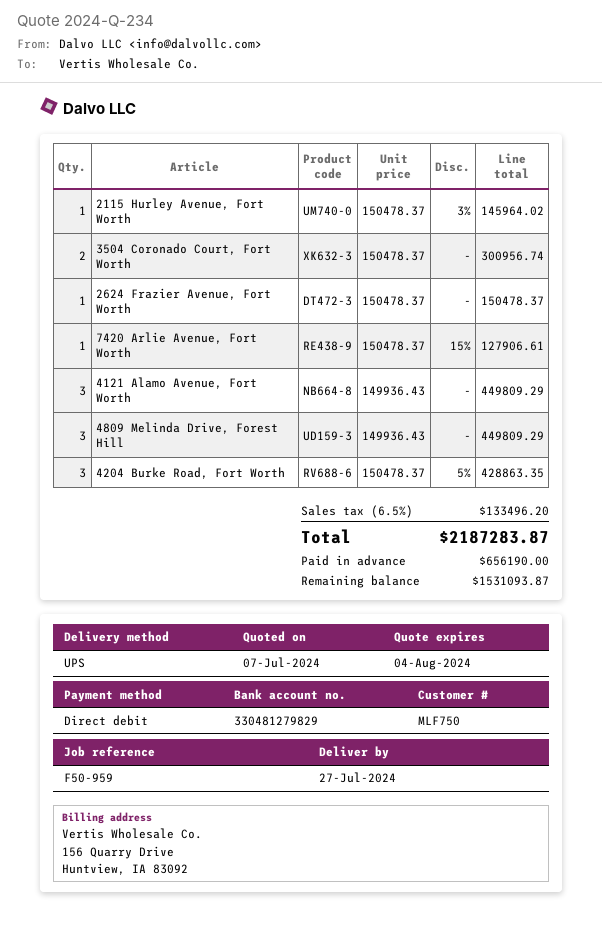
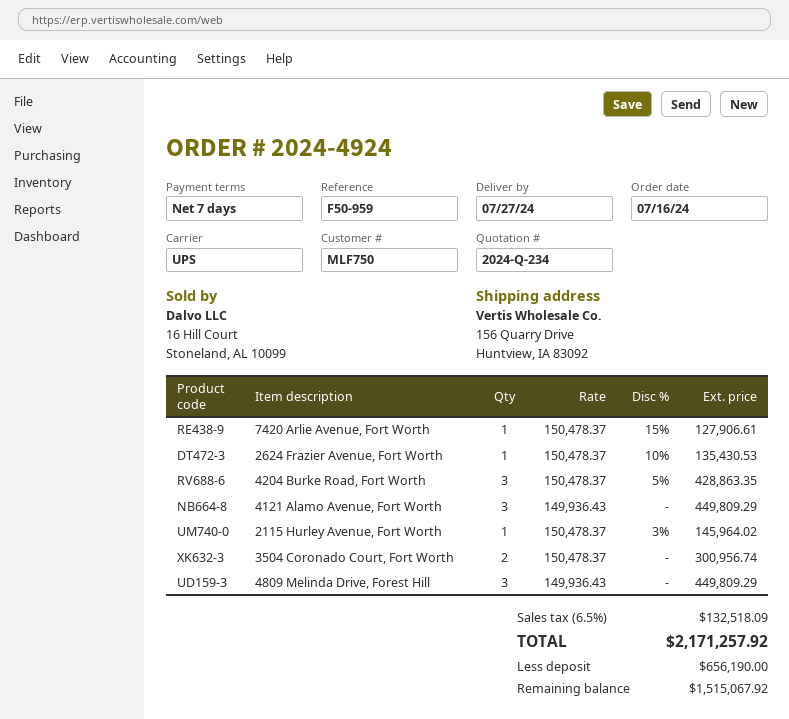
2624 Frazier Avenue, Fort Worth: 1 x 150478.37 = 150478.37 -> 1 x 150478.37 - 10% = 135430.53
tax: 6.5% = 133496.20 -> 6.5% = 132518.09
total: 2187283.87 -> 2171257.92
balance: 1531093.87 -> 1515067.92

